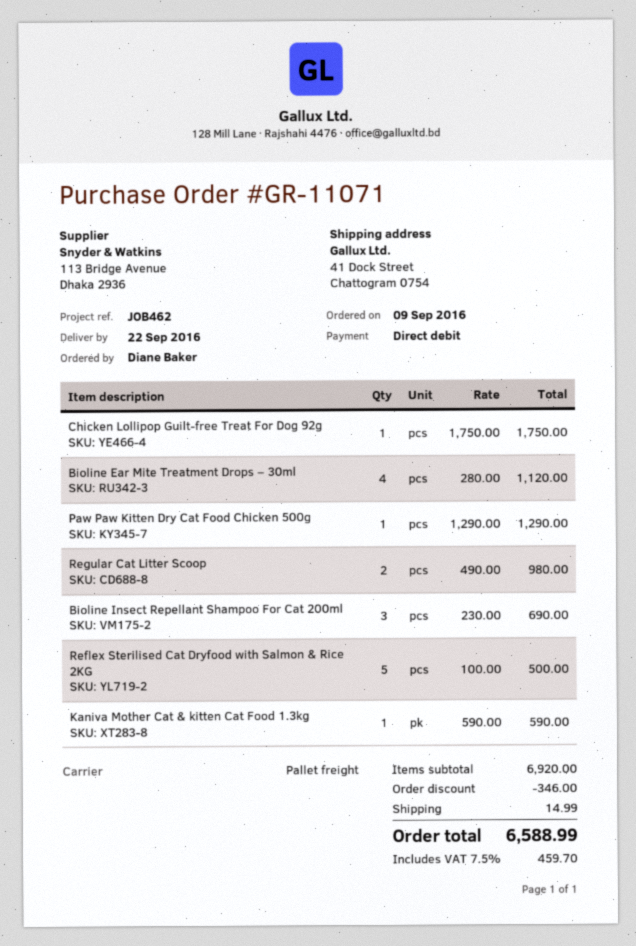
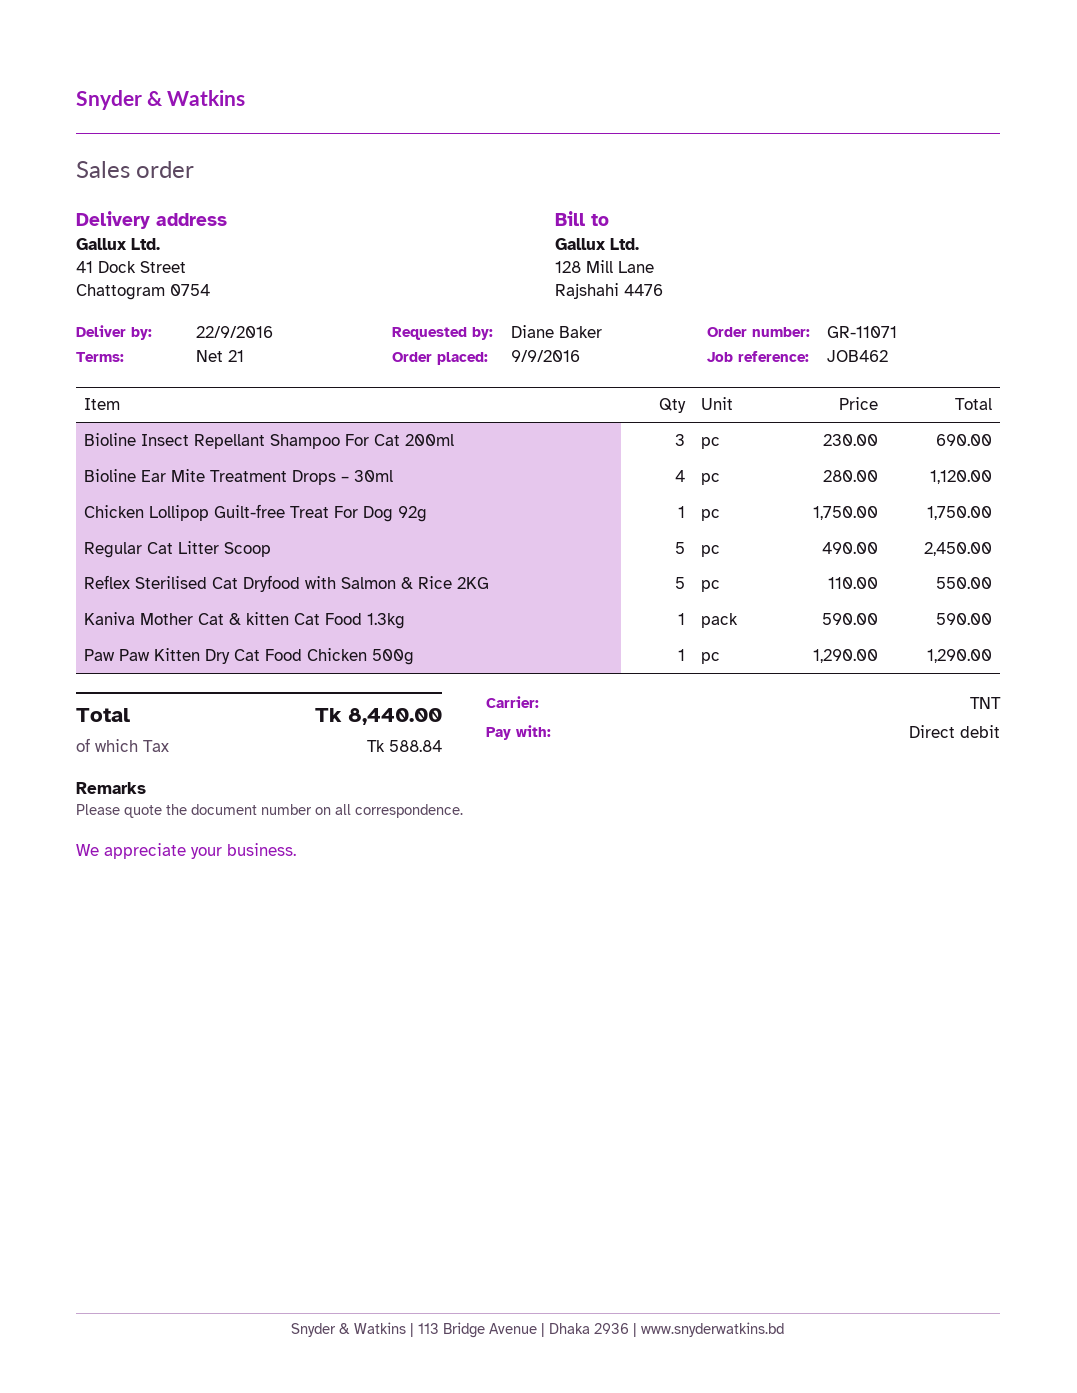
shipping method: pallet freight -> TNT
Regular Cat Litter Scoop: 2 x 490.00 = 980.00 -> 5 x 490.00 = 2450.00
Reflex Sterilised Cat Dryfood with Salmon & Rice 2KG: 5 x 100.00 = 500.00 -> 5 x 110.00 = 550.00
discount: 346.00 -> none
shipping: 14.99 -> none
tax: 459.70 -> 588.84
total: 6588.99 -> 8440.00

